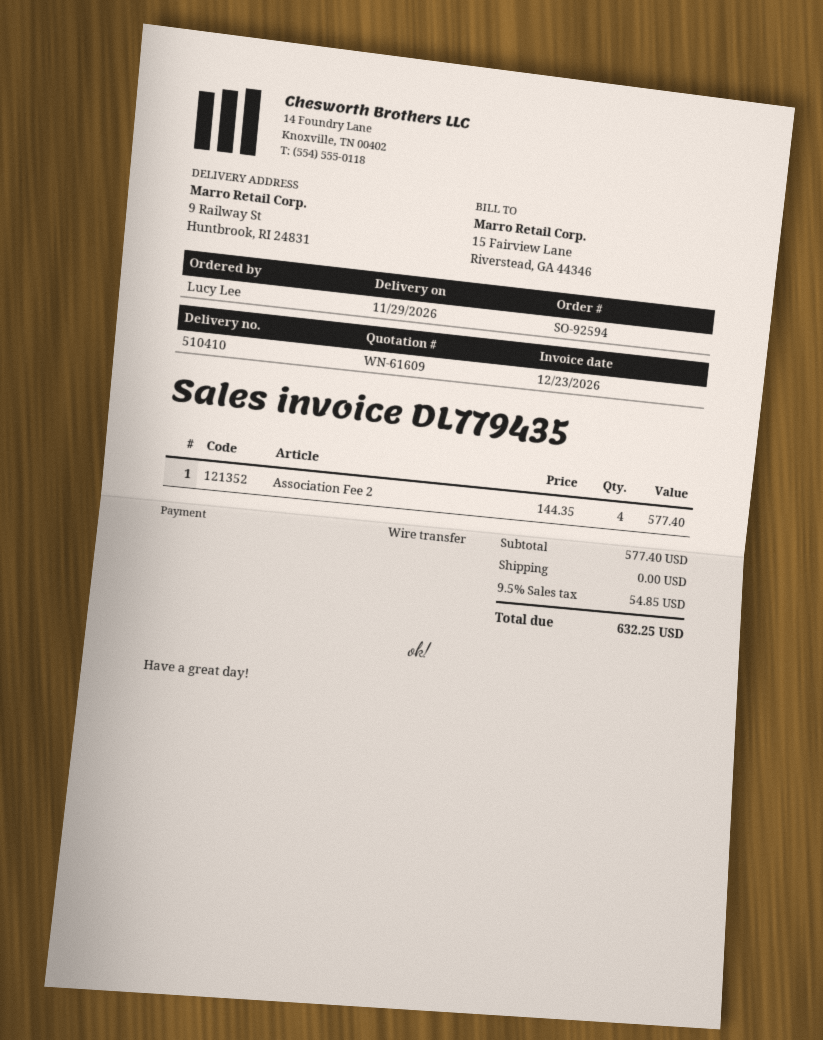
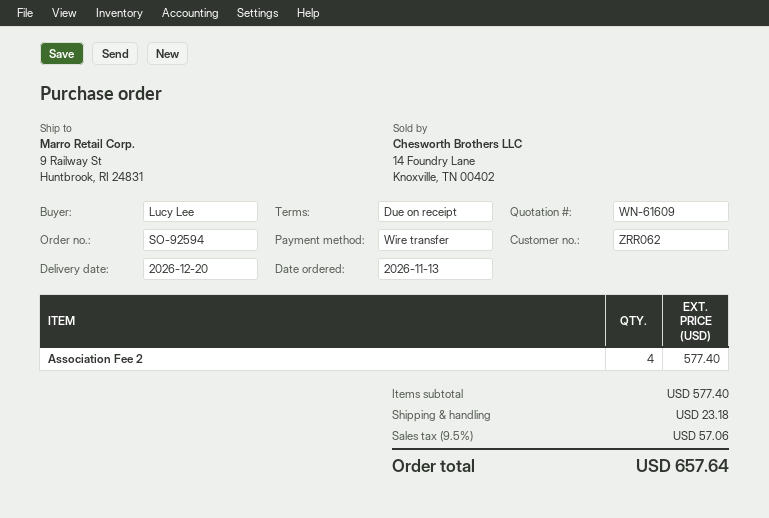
delivery date: 2026-11-29 -> 2026-12-20
shipping: 0.00 -> 23.18
tax: 9.5% = 54.85 -> 9.5% = 57.06
total: 632.25 -> 657.64

